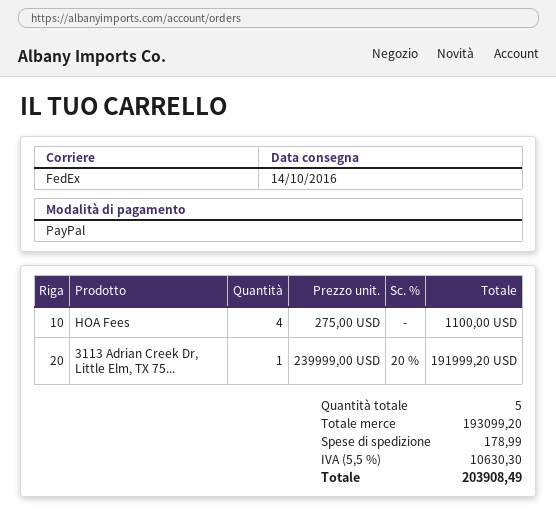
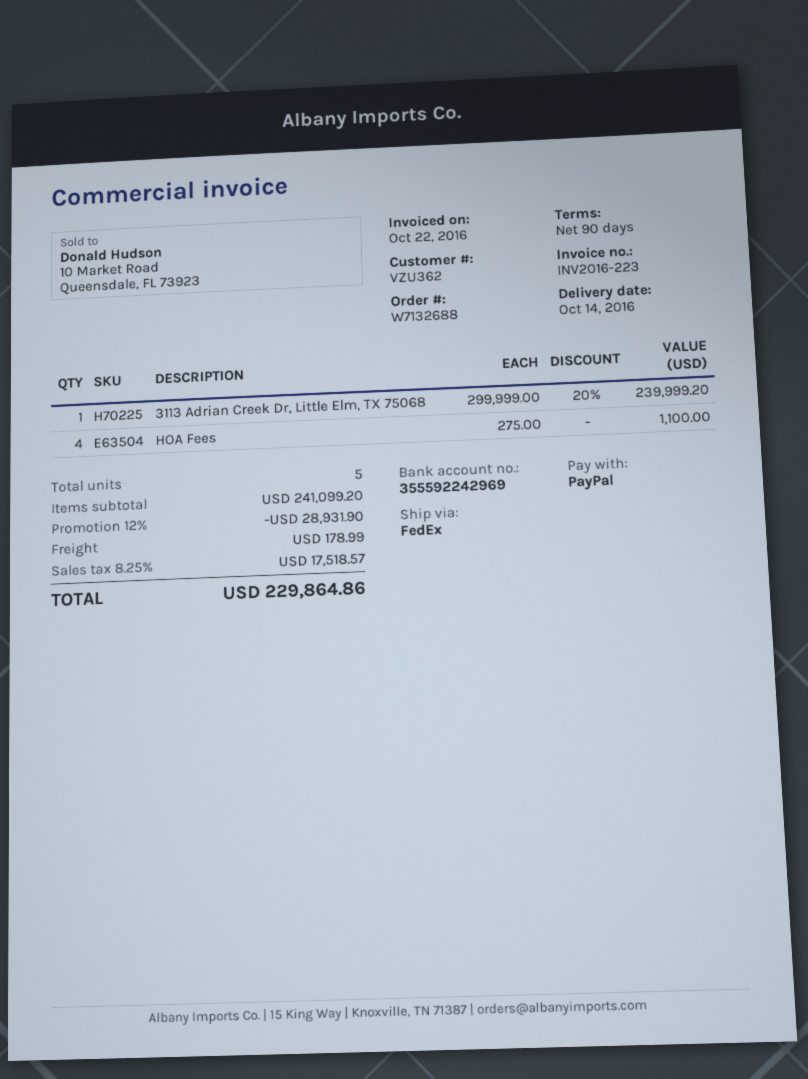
3113 Adrian Creek Dr, Little Elm, TX 75...: 1 x 239999.00 - 20% = 191999.20 -> 1 x 299999.00 - 20% = 239999.20
subtotal: 193099.20 -> 241099.20
discount: none -> 12% = 28931.90
tax: 5.5% = 10630.30 -> 8.25% = 17518.57
total: 203908.49 -> 229864.86

